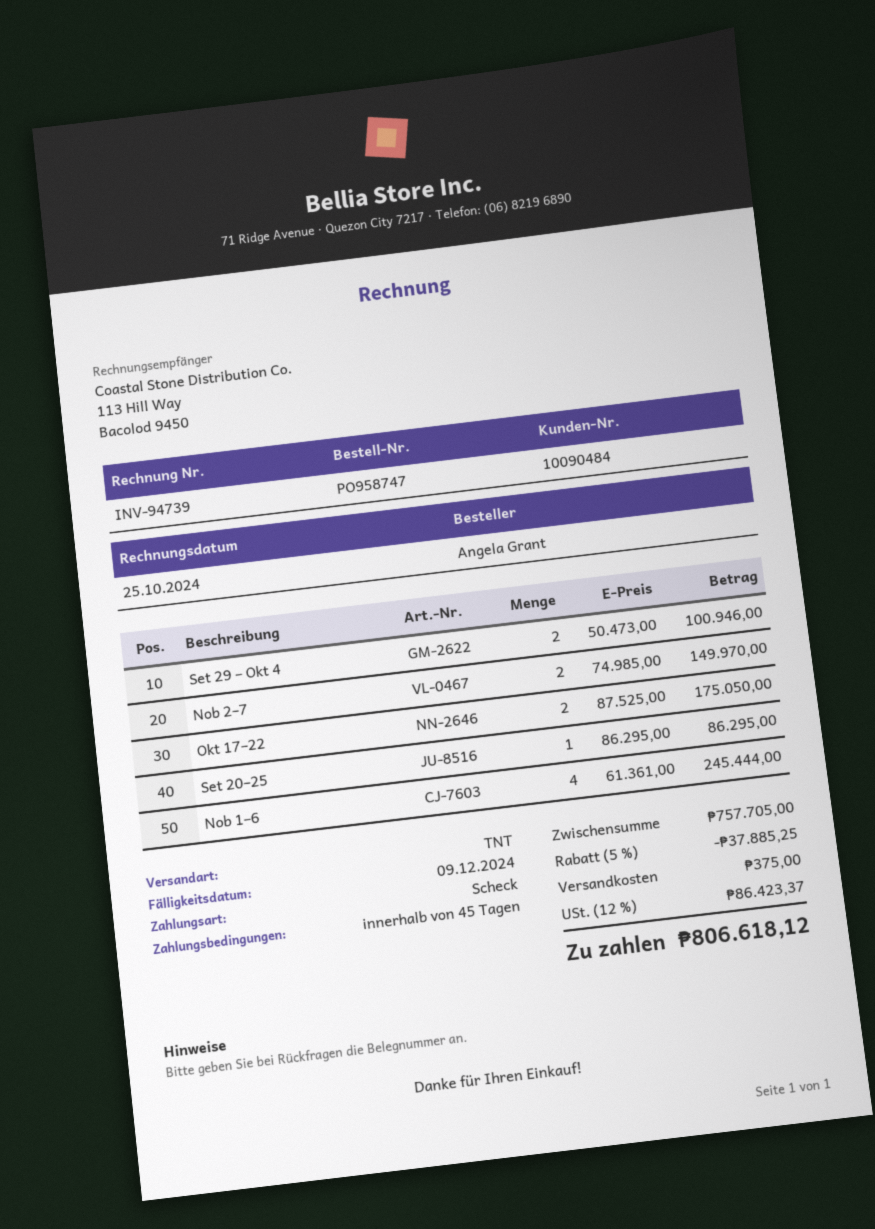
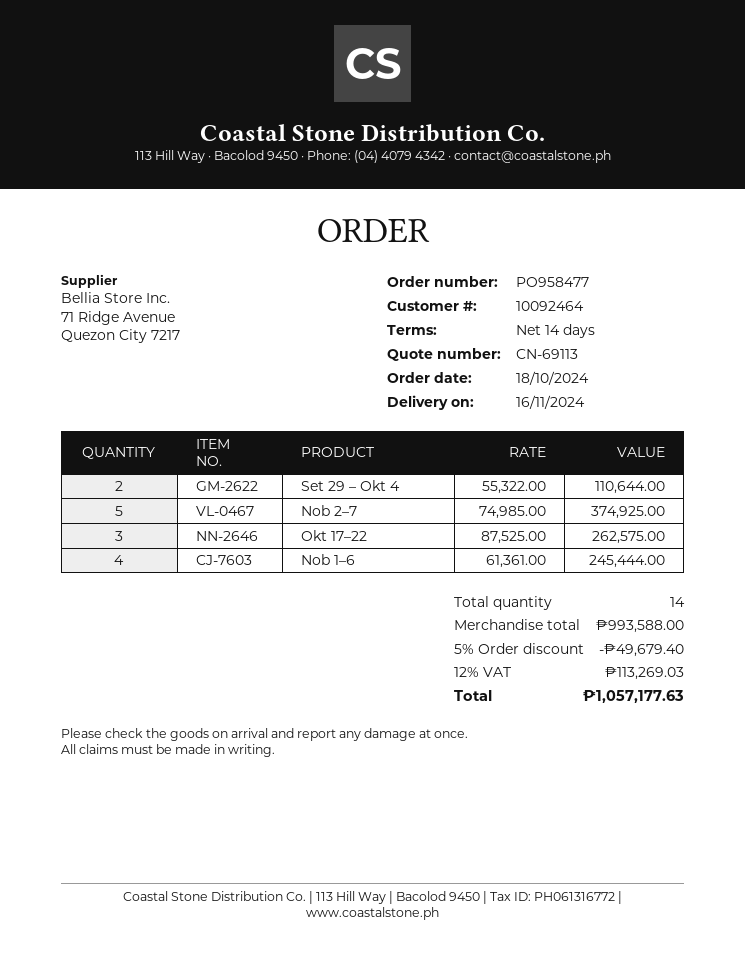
order number: PO958747 -> PO958477
payment terms: 45 days -> 14 days
customer number: 10090484 -> 10092464
Set 29 – Okt 4: 2 x 50473.00 = 100946.00 -> 2 x 55322.00 = 110644.00
Nob 2–7: 2 x 74985.00 = 149970.00 -> 5 x 74985.00 = 374925.00
Okt 17–22: 2 x 87525.00 = 175050.00 -> 3 x 87525.00 = 262575.00
Set 20–25: 1 x 86295.00 = 86295.00 -> none
subtotal: 757705.00 -> 993588.00
discount: 5% = 37885.25 -> 5% = 49679.40
shipping: 375.00 -> none
tax: 12% = 86423.37 -> 12% = 113269.03
total: 806618.12 -> 1057177.63

